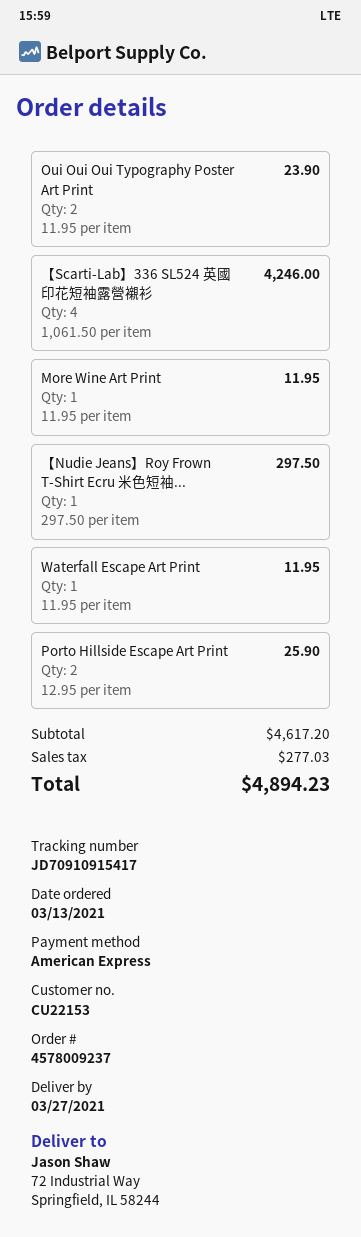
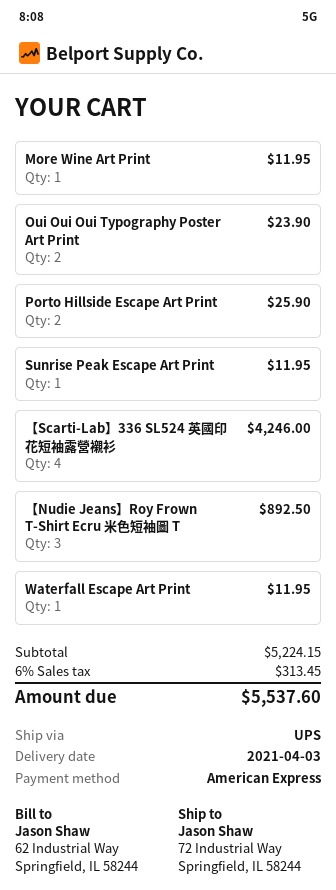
delivery date: 2021-03-27 -> 2021-04-03
【Nudie Jeans】Roy Frown T-Shirt Ecru 米色短袖...: 1 for 297.50 -> 3 for 892.50
Sunrise Peak Escape Art Print: none -> 1 for 11.95
subtotal: 4617.20 -> 5224.15
tax: 277.03 -> 313.45
total: 4894.23 -> 5537.60

